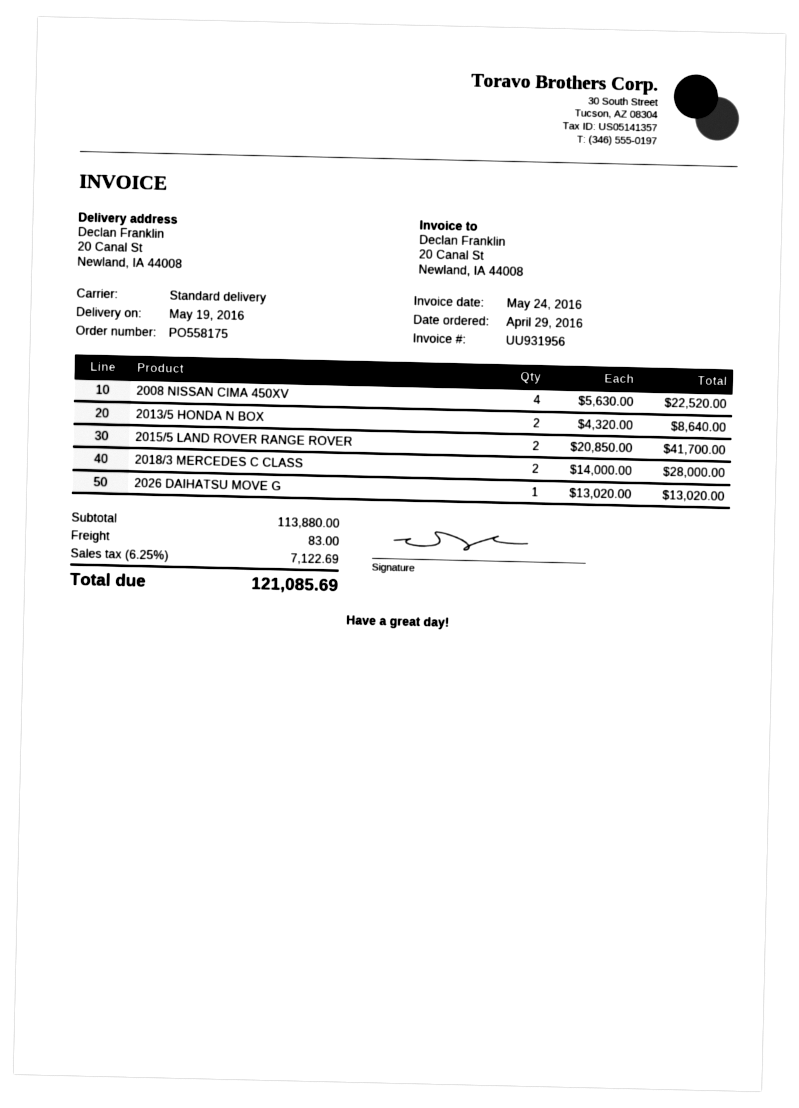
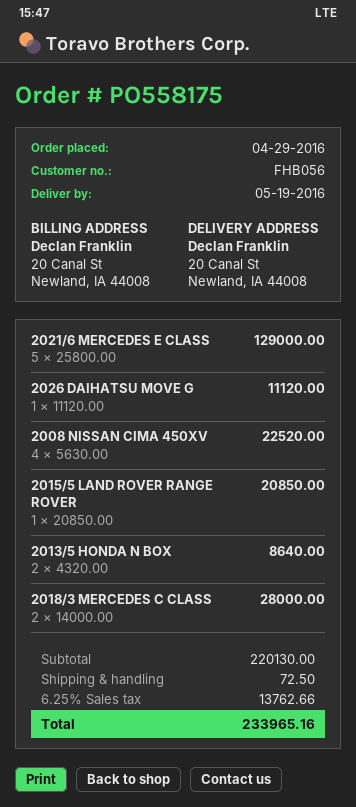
2015/5 LAND ROVER RANGE ROVER: 2 x 20850.00 = 41700.00 -> 1 x 20850.00 = 20850.00
2026 DAIHATSU MOVE G: 1 x 13020.00 = 13020.00 -> 1 x 11120.00 = 11120.00
2021/6 MERCEDES E CLASS: none -> 5 x 25800.00 = 129000.00
subtotal: 113880.00 -> 220130.00
shipping: 83.00 -> 72.50
tax: 6.25% = 7122.69 -> 6.25% = 13762.66
total: 121085.69 -> 233965.16

